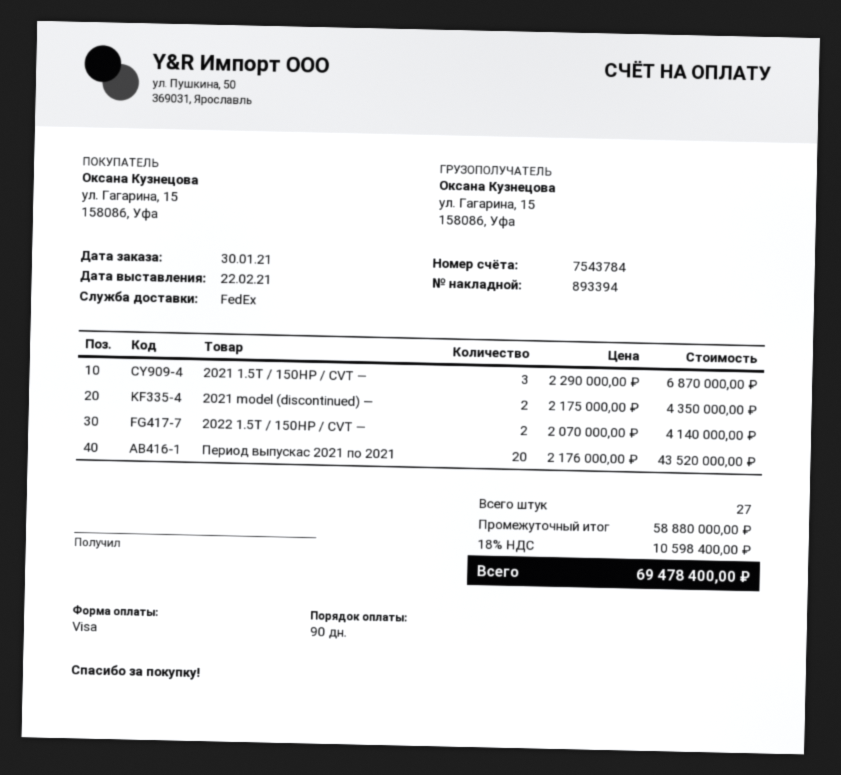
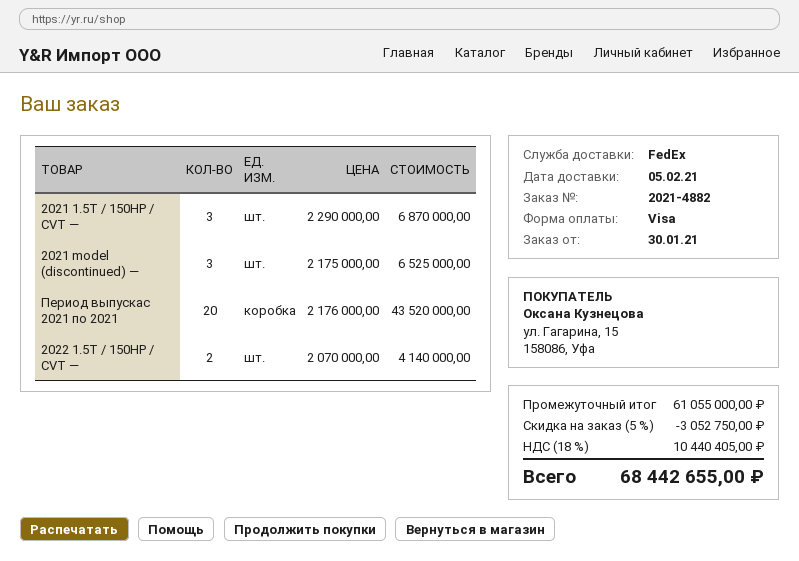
2021 model (discontinued) —: 2 x 2175000.00 = 4350000.00 -> 3 x 2175000.00 = 6525000.00
subtotal: 58880000.00 -> 61055000.00
discount: none -> 5% = 3052750.00
tax: 18% = 10598400.00 -> 18% = 10440405.00
total: 69478400.00 -> 68442655.00

